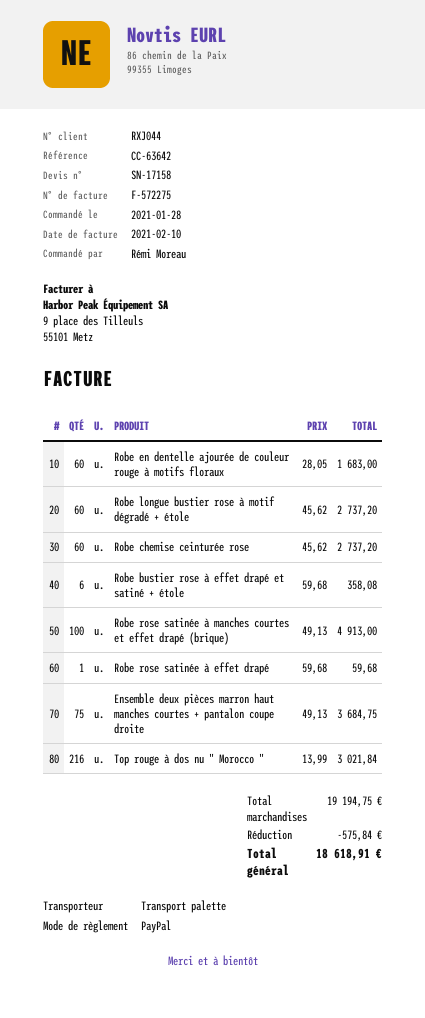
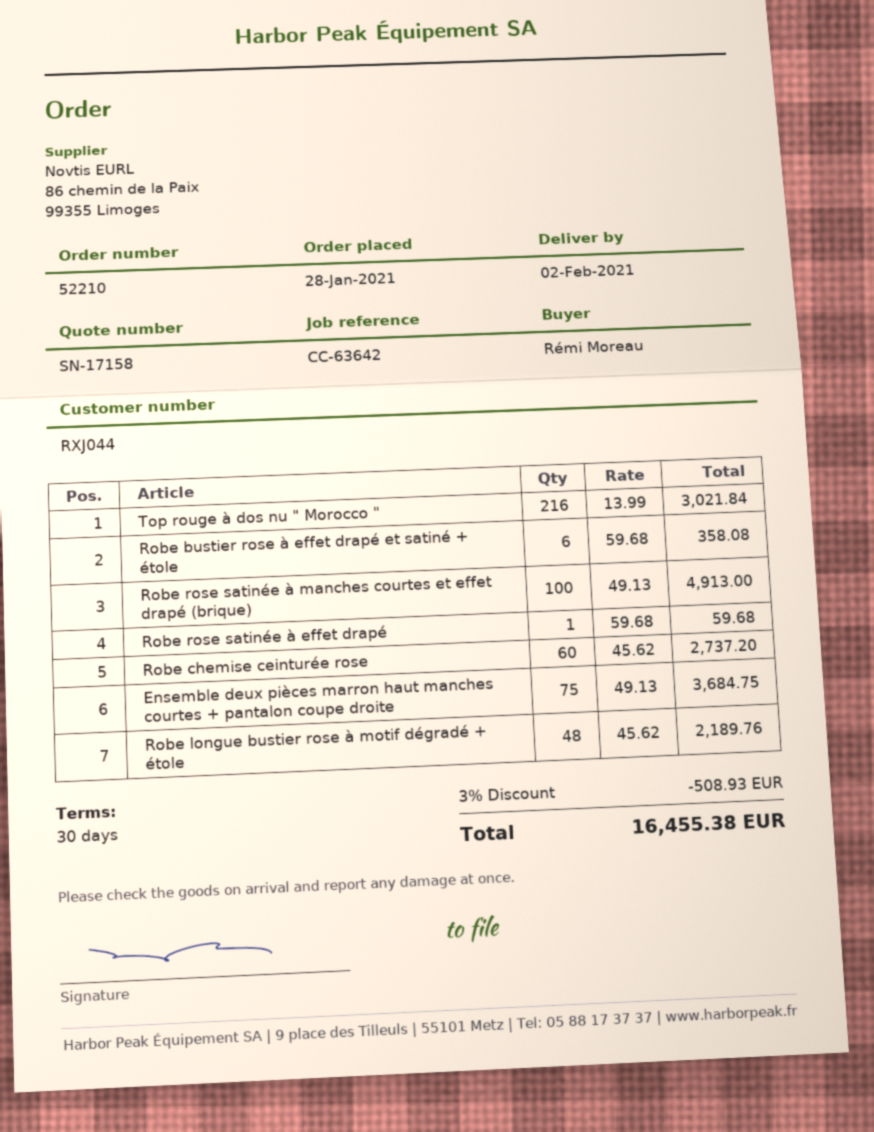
Robe en dentelle ajourée de couleur rouge à motifs floraux: 60 x 28.05 = 1683.00 -> none
Robe longue bustier rose à motif dégradé + étole: 60 x 45.62 = 2737.20 -> 48 x 45.62 = 2189.76
discount: 575.84 -> 508.93
total: 18618.91 -> 16455.38

